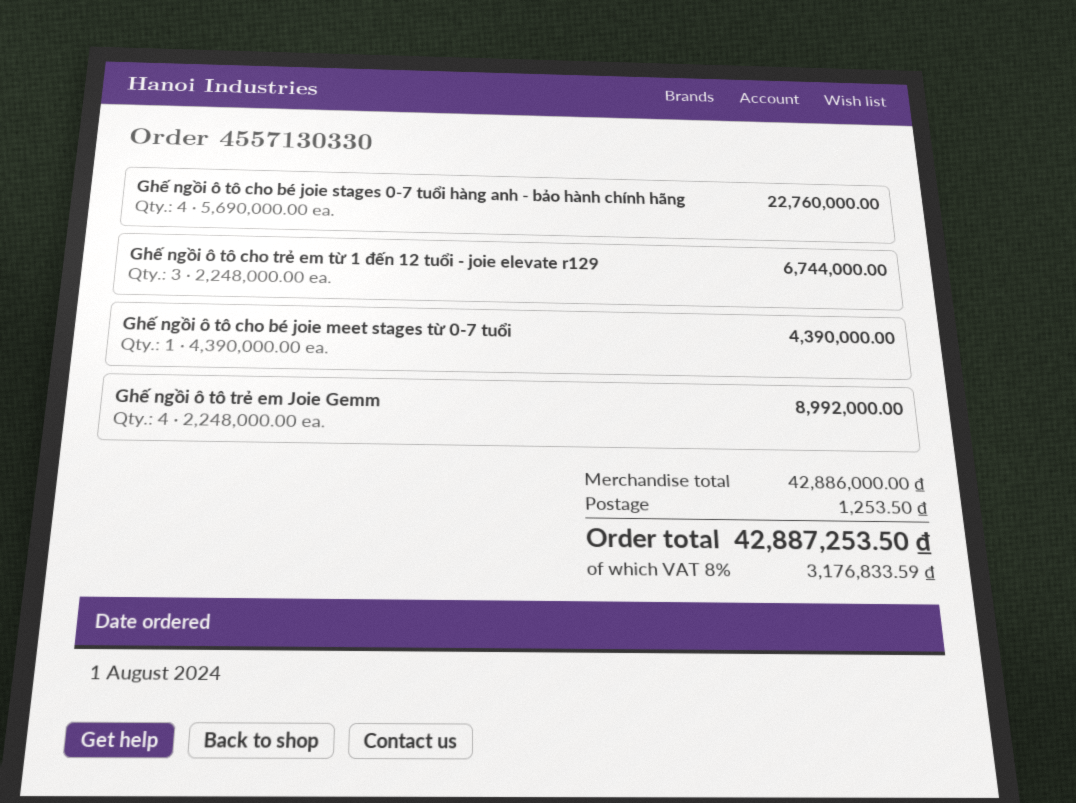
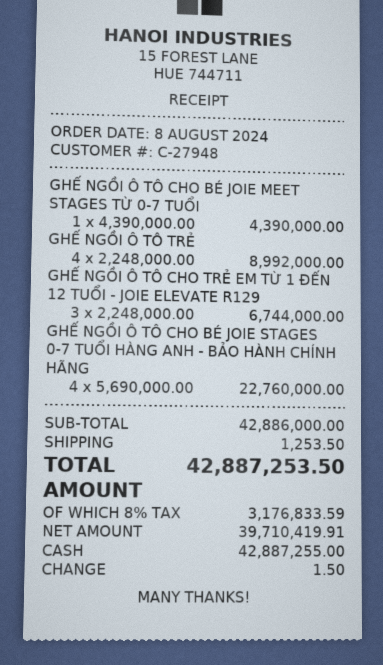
order date: 2024-08-01 -> 2024-08-08

